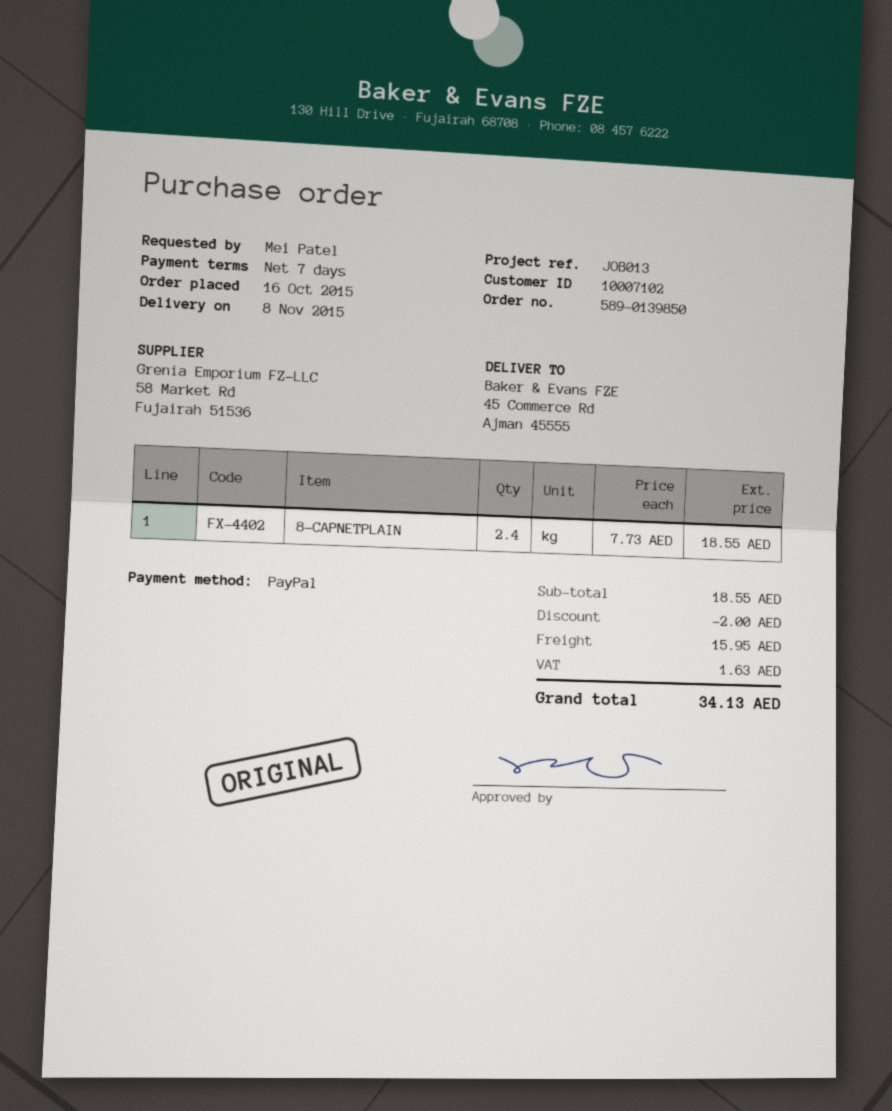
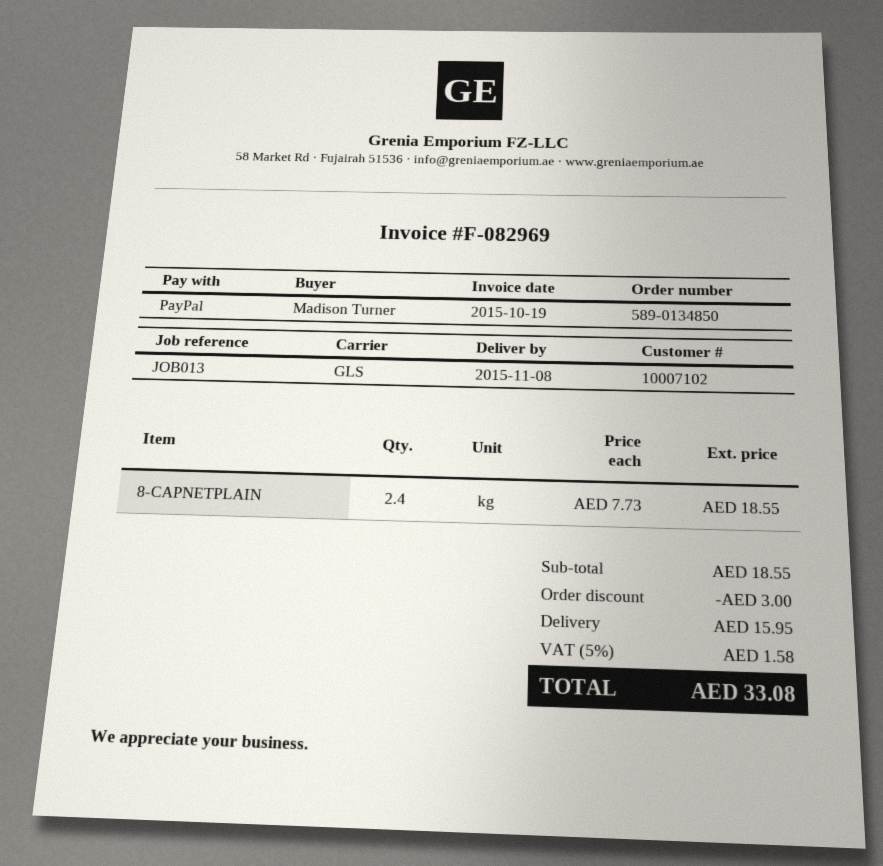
order number: 589-0139850 -> 589-0134850
ordered by: Mei Patel -> Madison Turner
discount: 2.00 -> 3.00
tax: 1.63 -> 1.58
total: 34.13 -> 33.08

